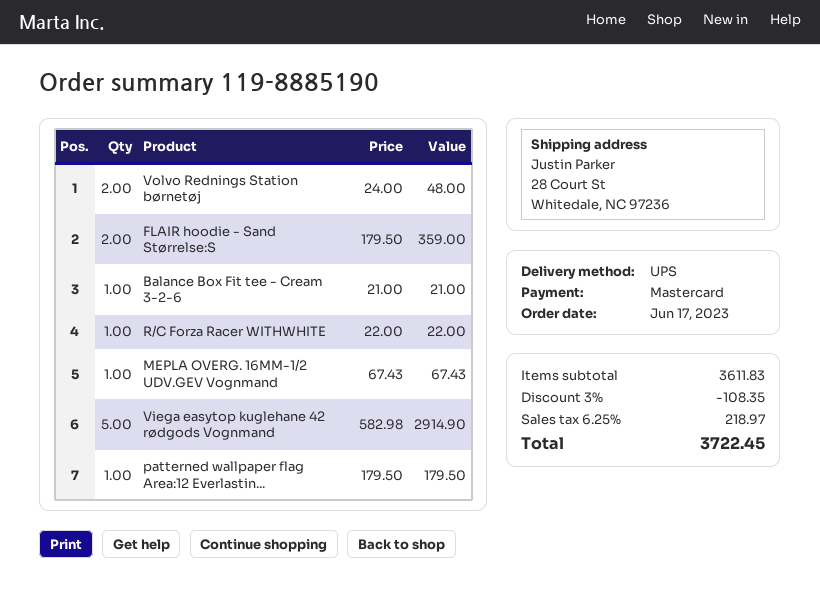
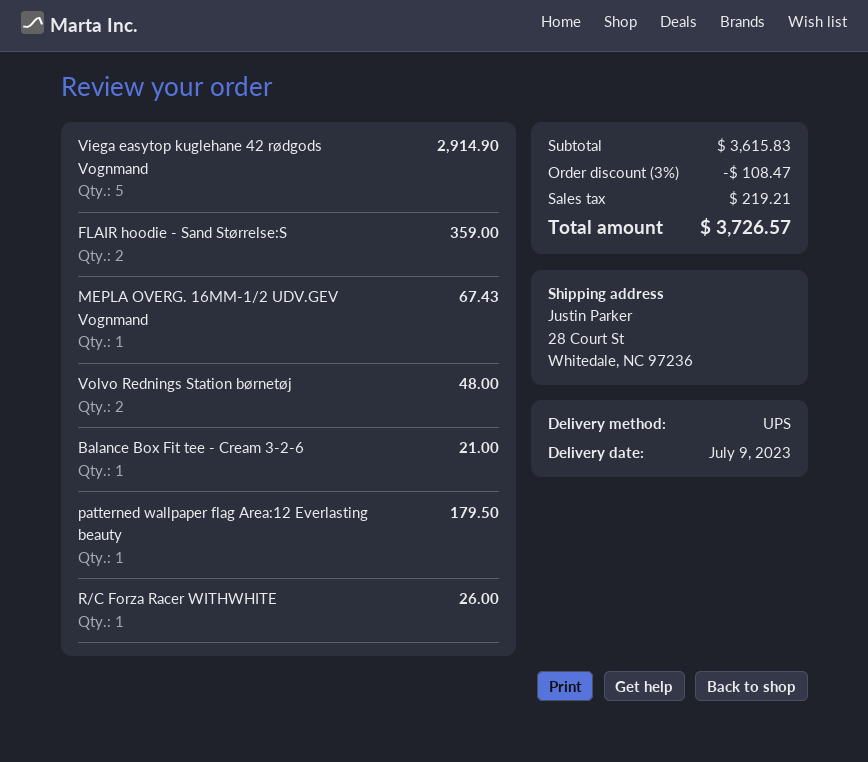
R/C Forza Racer WITHWHITE: 1 for 22.00 -> 1 for 26.00
subtotal: 3611.83 -> 3615.83
discount: 3% = 108.35 -> 3% = 108.47
tax: 218.97 -> 219.21
total: 3722.45 -> 3726.57

